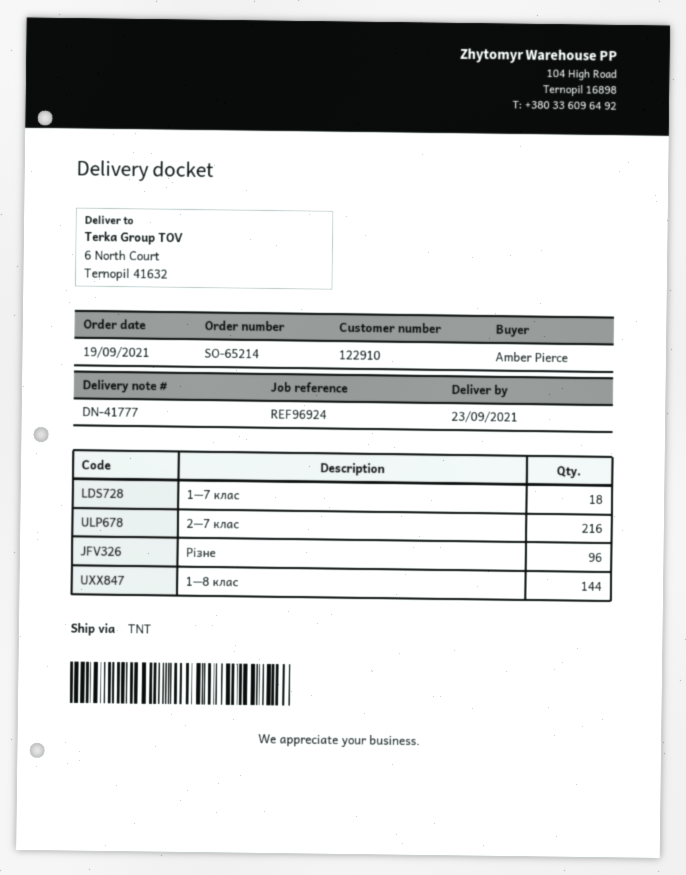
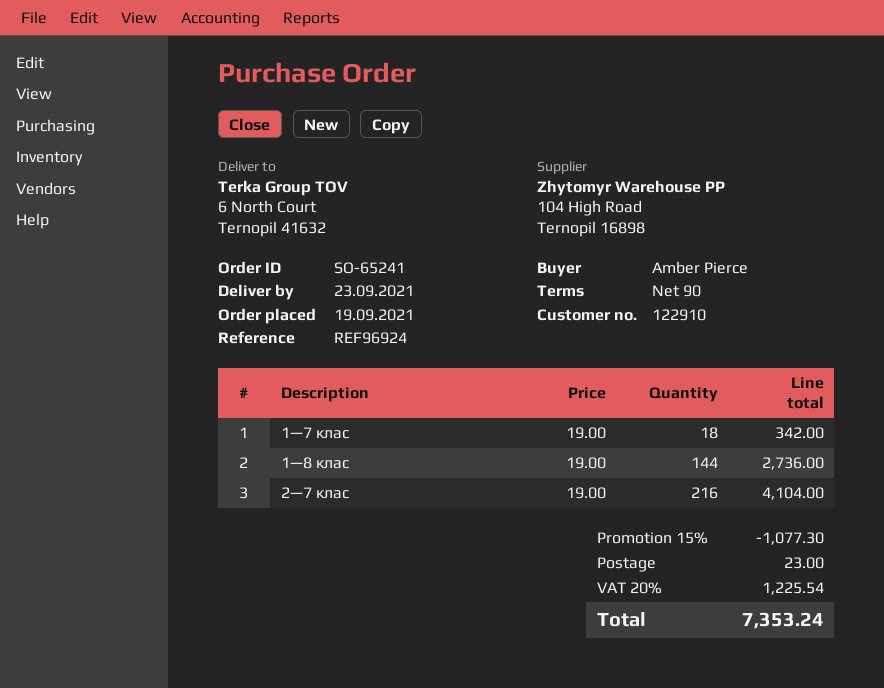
order number: SO-65214 -> SO-65241
Різне: 96 -> none

